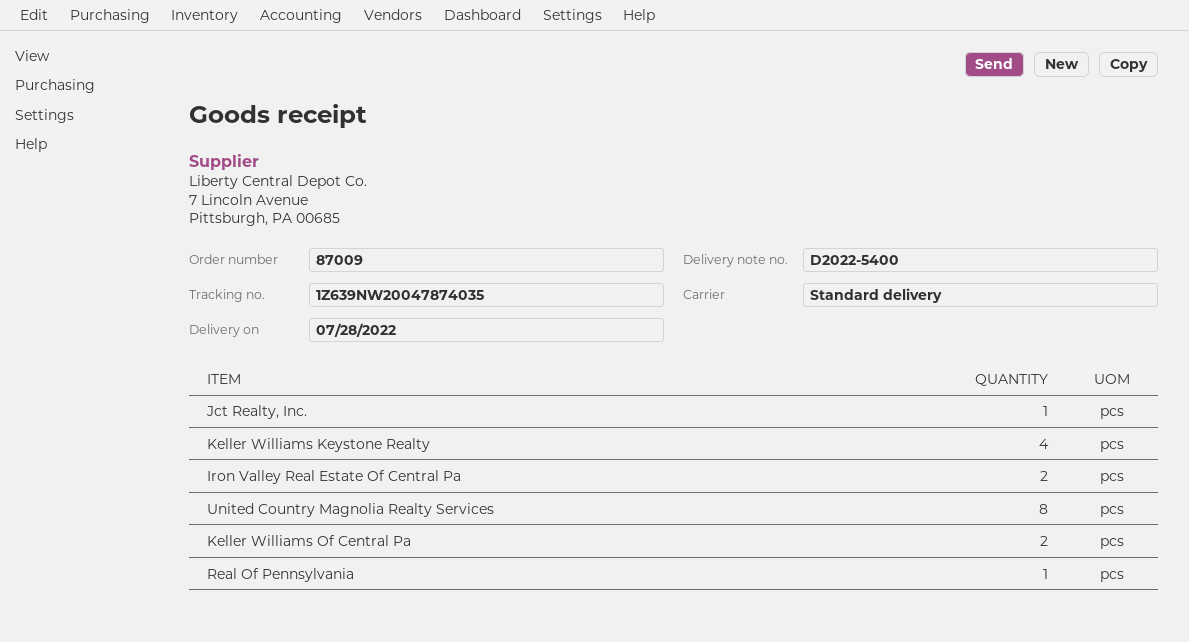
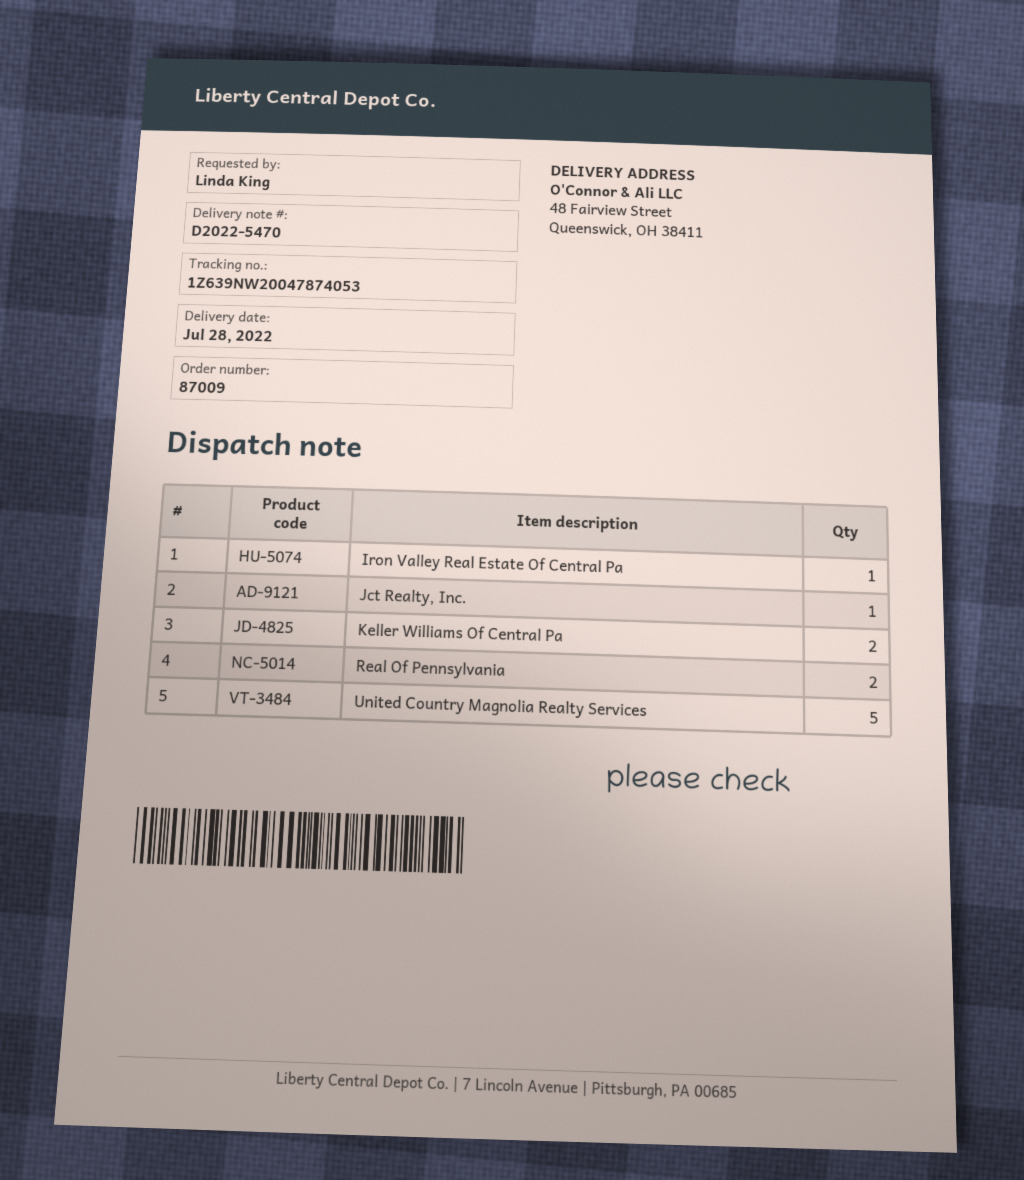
delivery note number: D2022-5400 -> D2022-5470
tracking number: 1Z639NW20047874035 -> 1Z639NW20047874053
Keller Williams Keystone Realty: 4 -> none
Iron Valley Real Estate Of Central Pa: 2 -> 1
United Country Magnolia Realty Services: 8 -> 5
Real Of Pennsylvania: 1 -> 2

